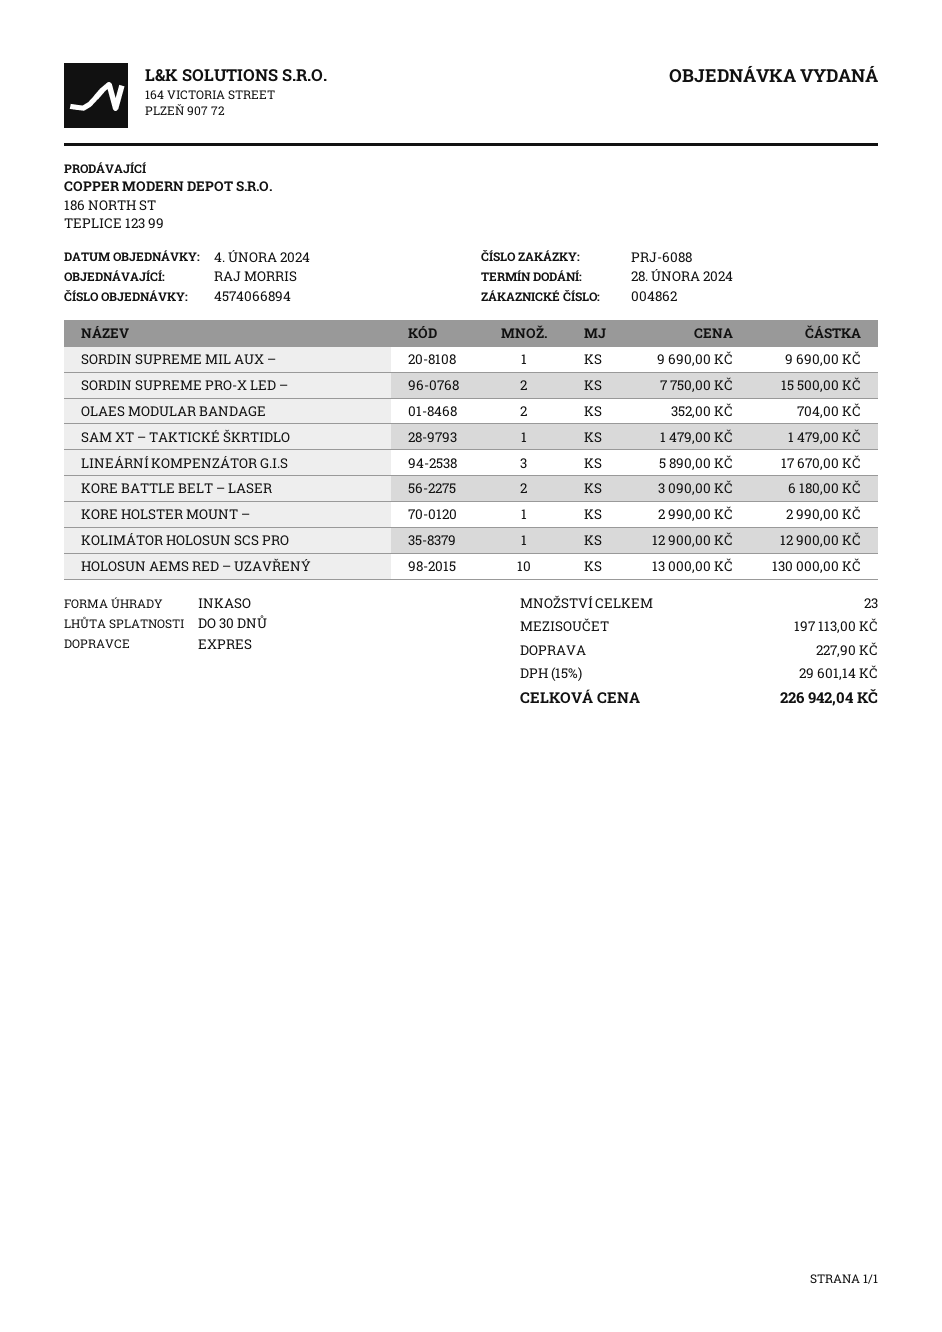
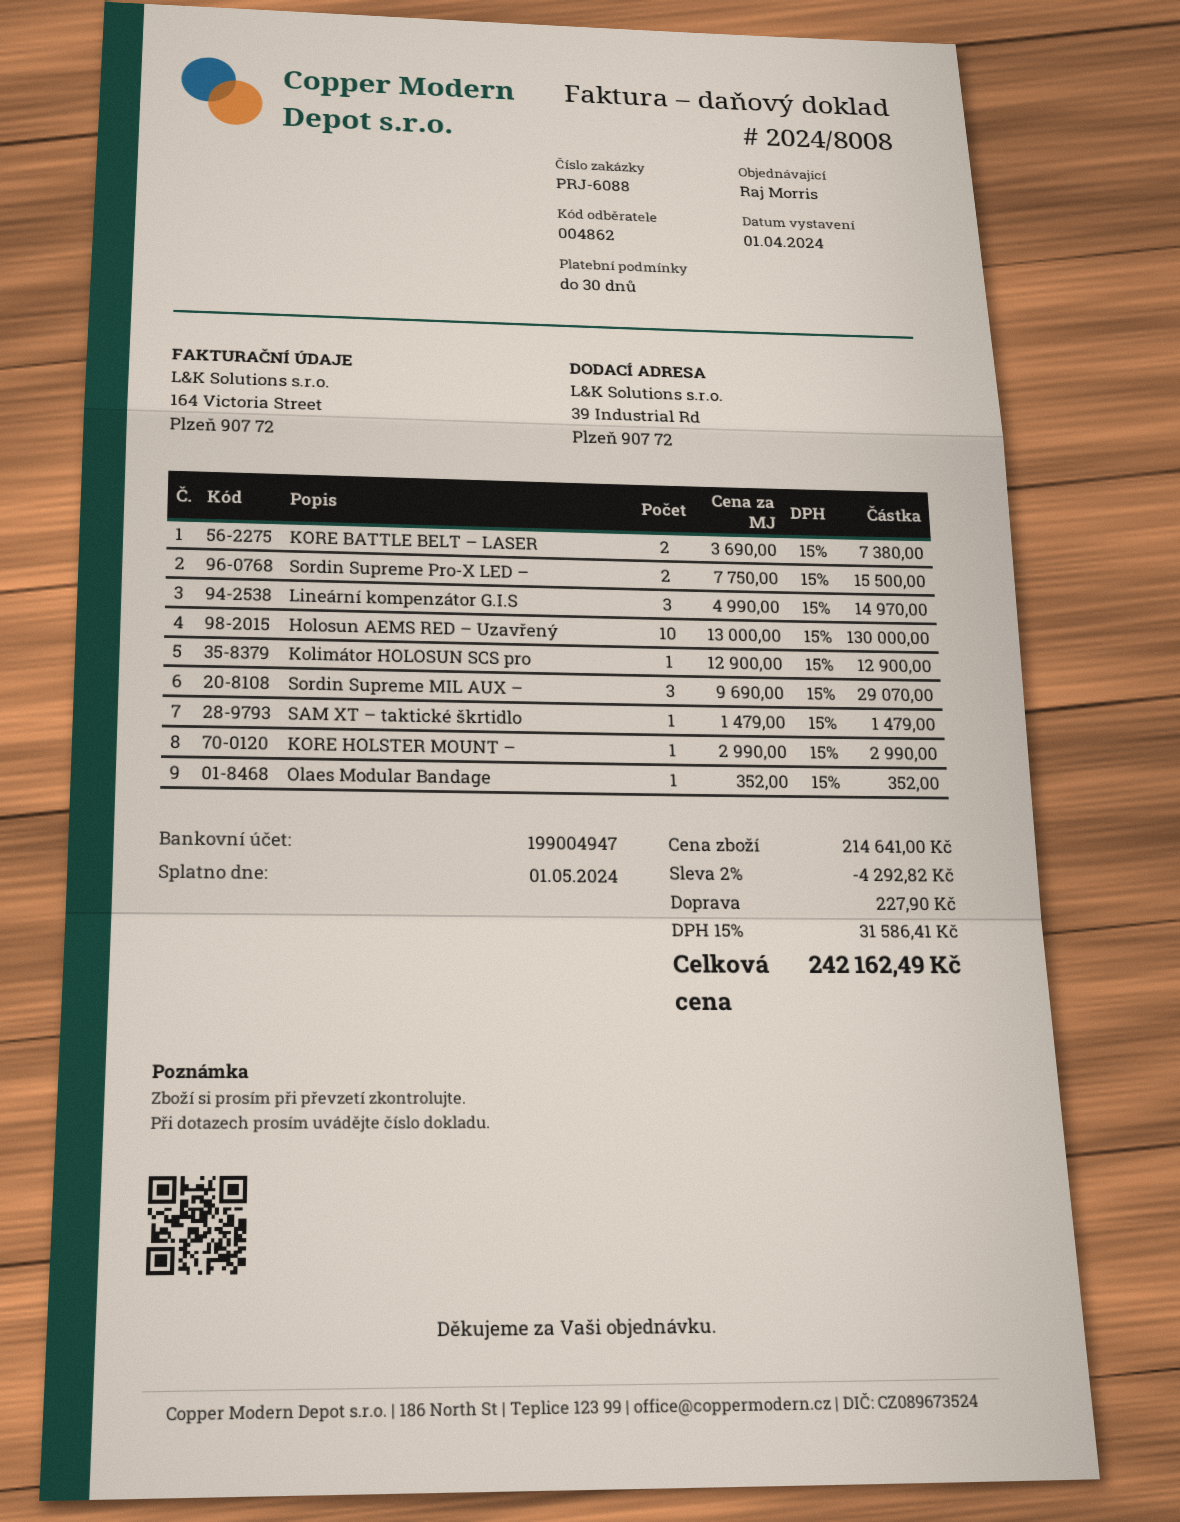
SORDIN SUPREME MIL AUX –: 1 x 9690.00 = 9690.00 -> 3 x 9690.00 = 29070.00
OLAES MODULAR BANDAGE: 2 x 352.00 = 704.00 -> 1 x 352.00 = 352.00
LINEÁRNÍ KOMPENZÁTOR G.I.S: 3 x 5890.00 = 17670.00 -> 3 x 4990.00 = 14970.00
KORE BATTLE BELT – LASER: 2 x 3090.00 = 6180.00 -> 2 x 3690.00 = 7380.00
subtotal: 197113.00 -> 214641.00
discount: none -> 2% = 4292.82
tax: 15% = 29601.14 -> 15% = 31586.41
total: 226942.04 -> 242162.49

